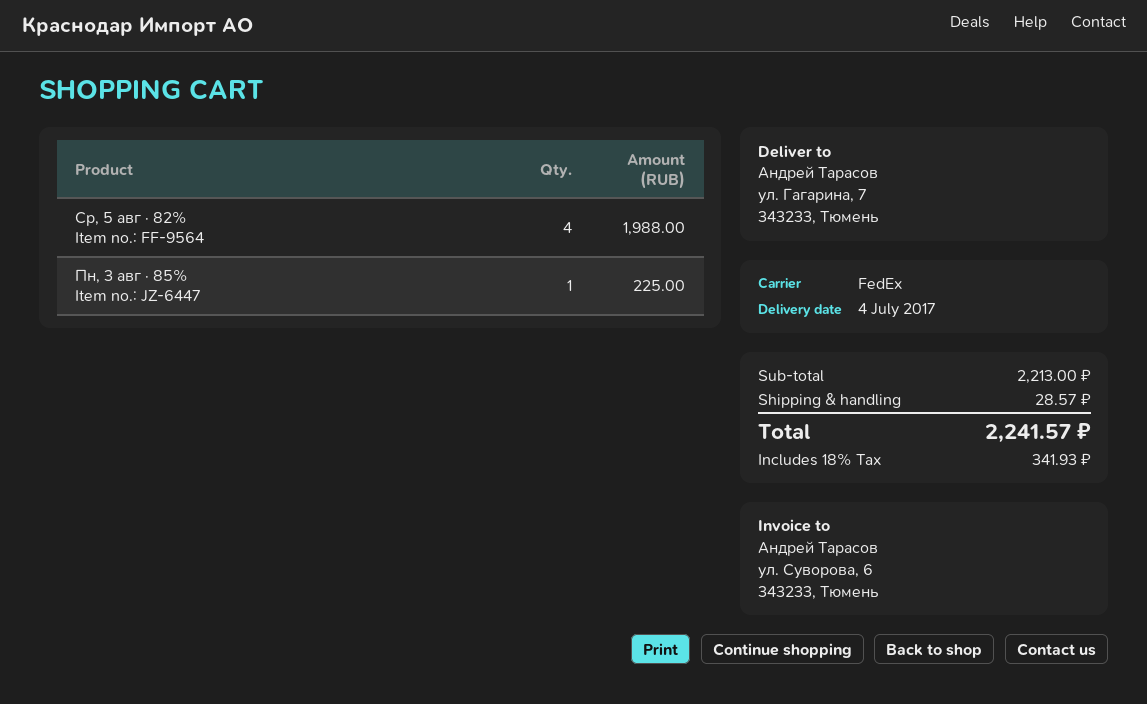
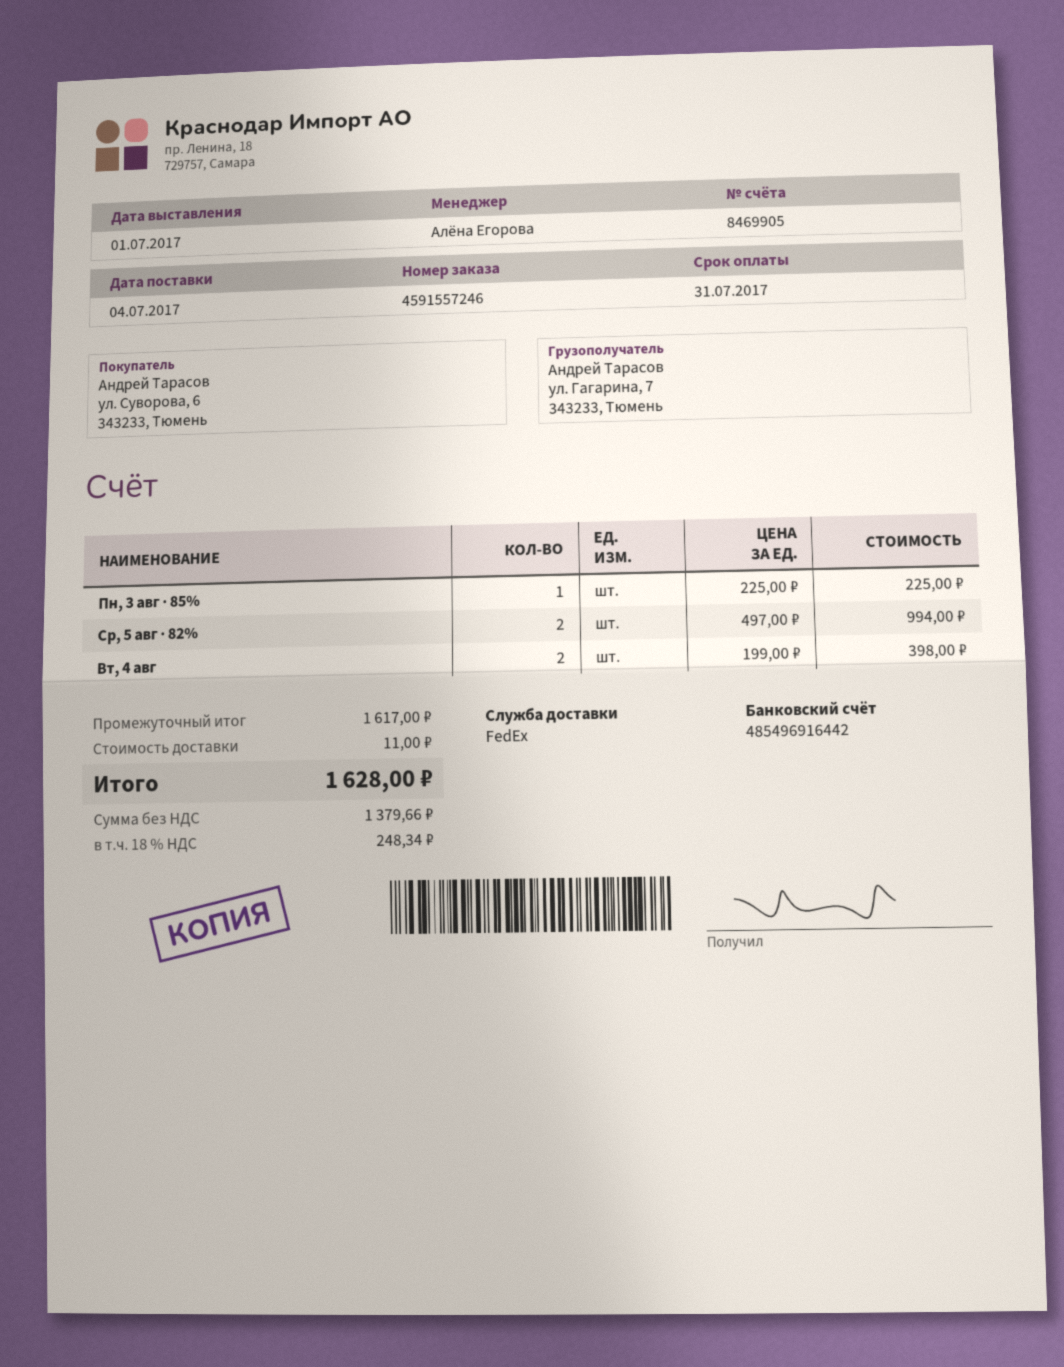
Ср, 5 авг · 82%: 4 for 1988.00 -> 2 for 994.00
Вт, 4 авг: none -> 2 for 398.00
subtotal: 2213.00 -> 1617.00
shipping: 28.57 -> 11.00
tax: 18% = 341.93 -> 18% = 248.34
total: 2241.57 -> 1628.00

